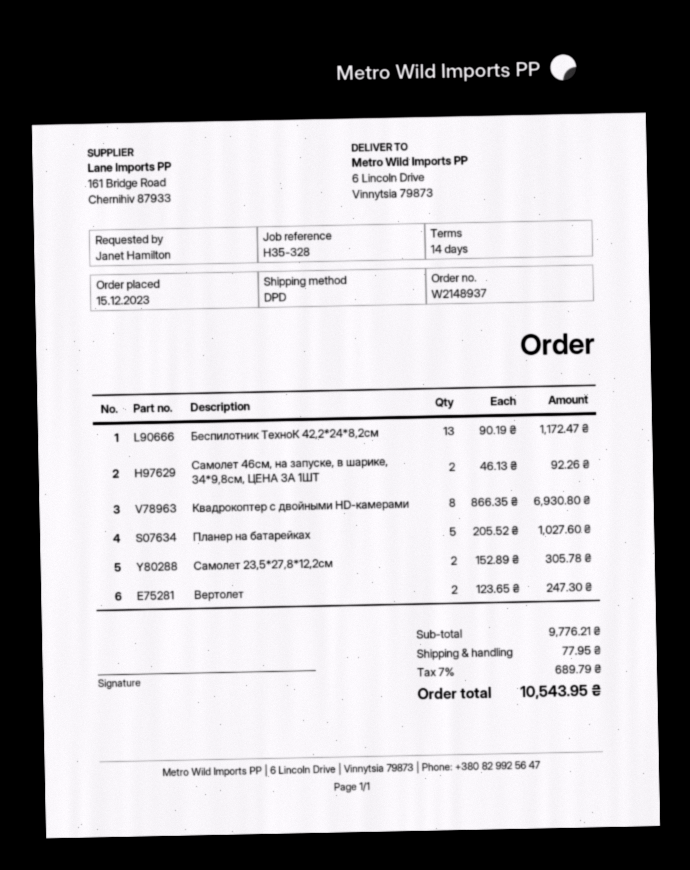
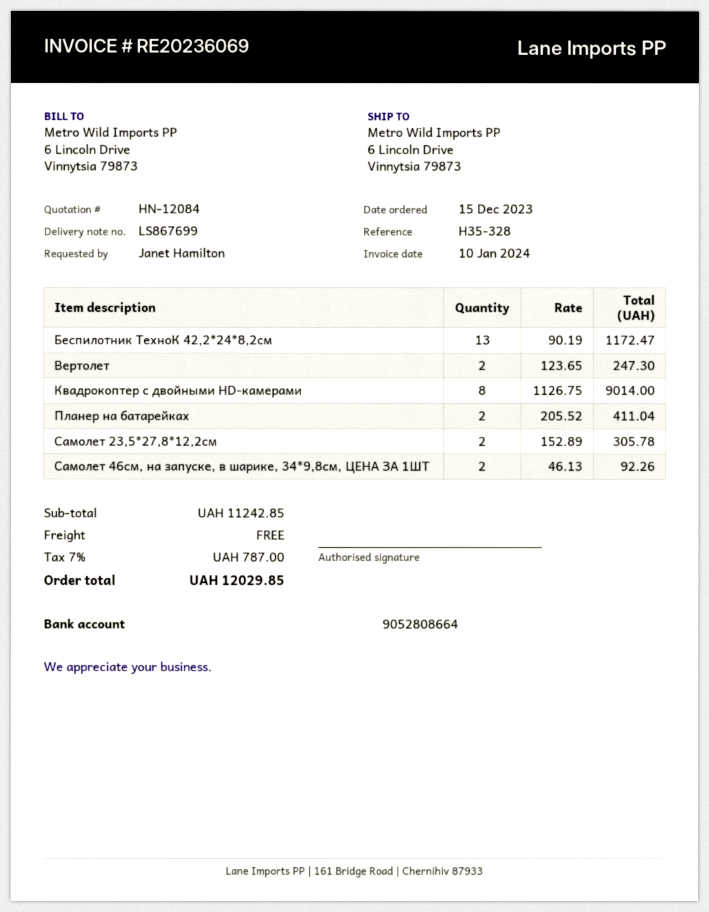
Квадрокоптер с двойными HD-камерами: 8 x 866.35 = 6930.80 -> 8 x 1126.75 = 9014.00
Планер на батарейках: 5 x 205.52 = 1027.60 -> 2 x 205.52 = 411.04
subtotal: 9776.21 -> 11242.85
shipping: 77.95 -> 0.00
tax: 7% = 689.79 -> 7% = 787.00
total: 10543.95 -> 12029.85

